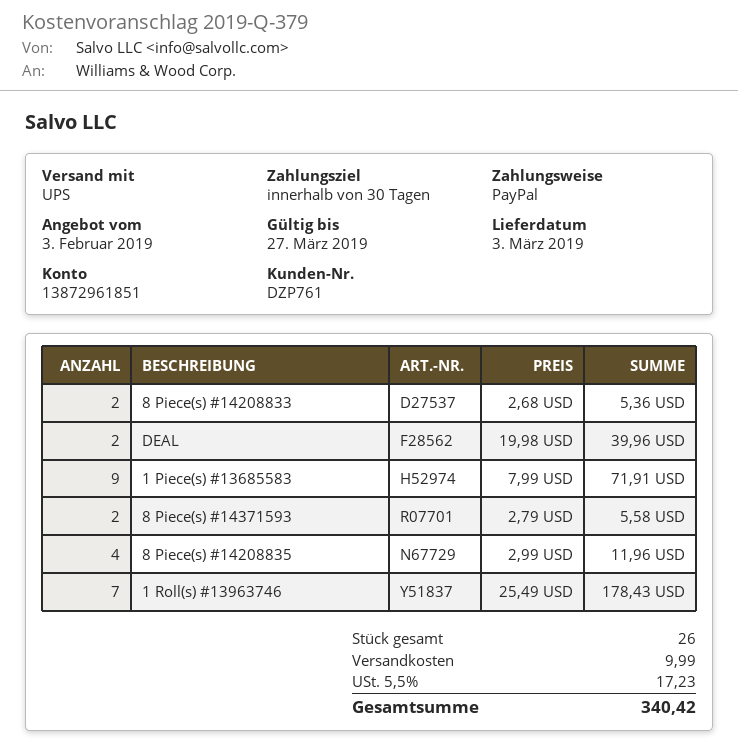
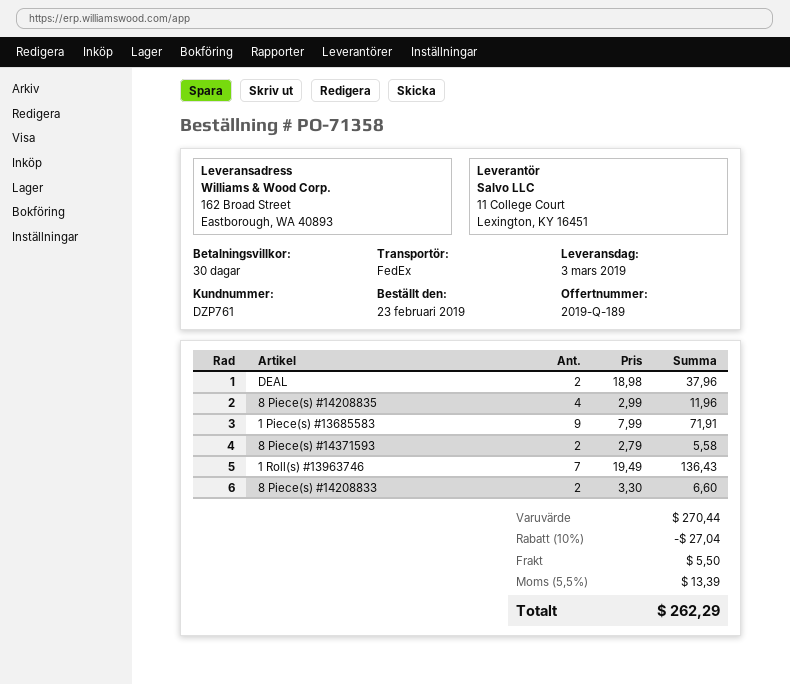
quote number: 2019-Q-379 -> 2019-Q-189
shipping method: UPS -> FedEx
8 Piece(s) #14208833: 2 x 2.68 = 5.36 -> 2 x 3.30 = 6.60
DEAL: 2 x 19.98 = 39.96 -> 2 x 18.98 = 37.96
1 Roll(s) #13963746: 7 x 25.49 = 178.43 -> 7 x 19.49 = 136.43
discount: none -> 10% = 27.04
shipping: 9.99 -> 5.50
tax: 5.5% = 17.23 -> 5.5% = 13.39
total: 340.42 -> 262.29

